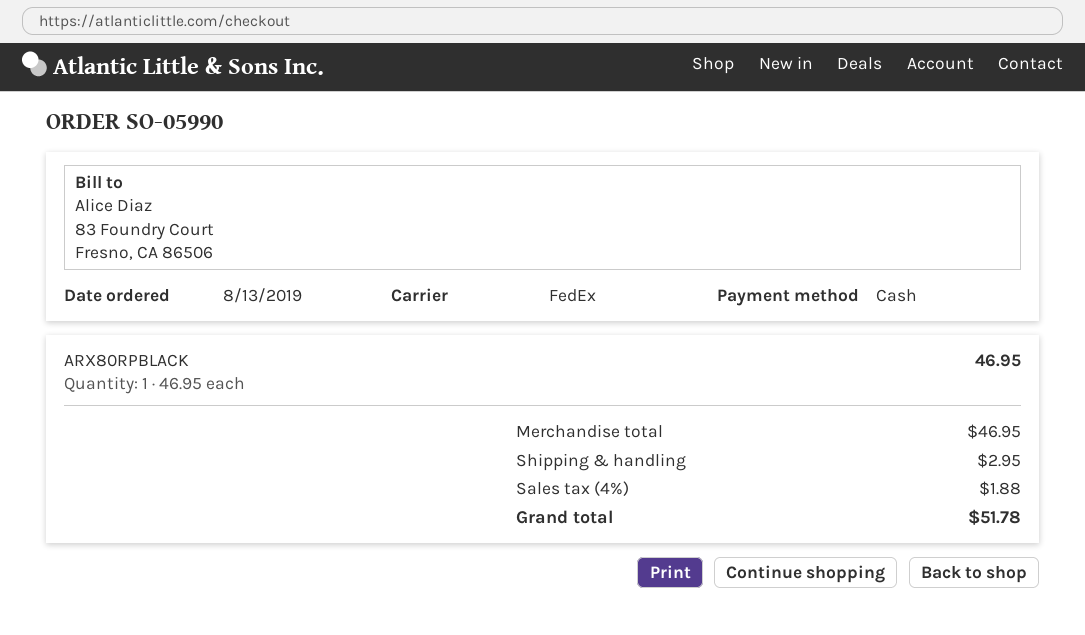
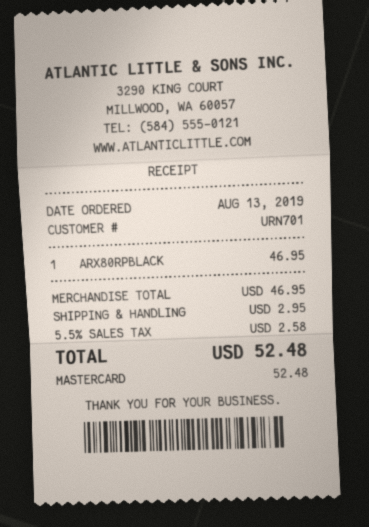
payment method: cash -> Mastercard
tax: 4% = 1.88 -> 5.5% = 2.58
total: 51.78 -> 52.48

